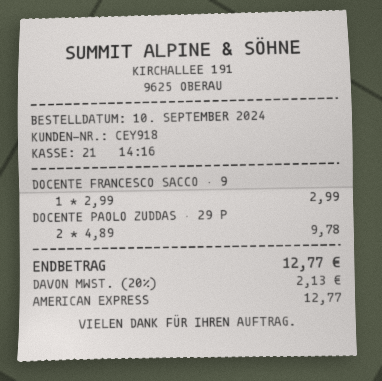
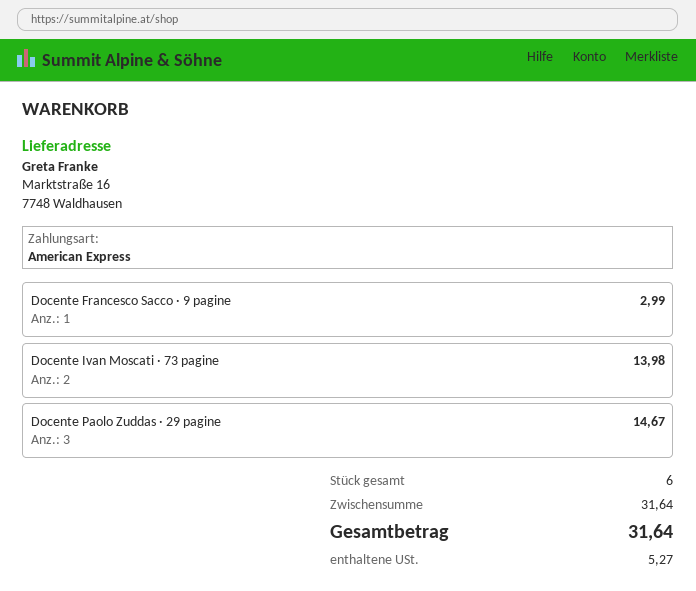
DOCENTE PAOLO ZUDDAS · 29 P: 2 for 9.78 -> 3 for 14.67
Docente Ivan Moscati · 73 pagine: none -> 2 for 13.98
tax: 2.13 -> 5.27
total: 12.77 -> 31.64

